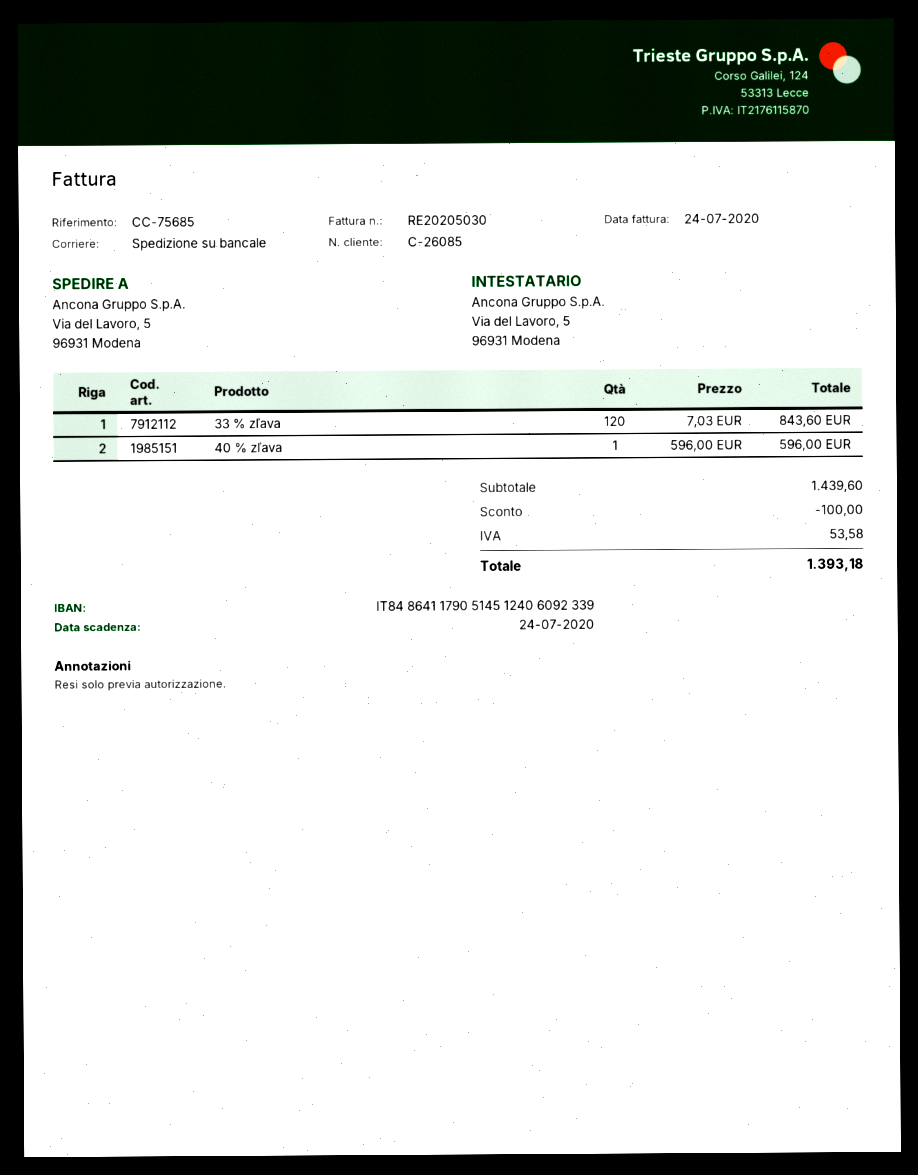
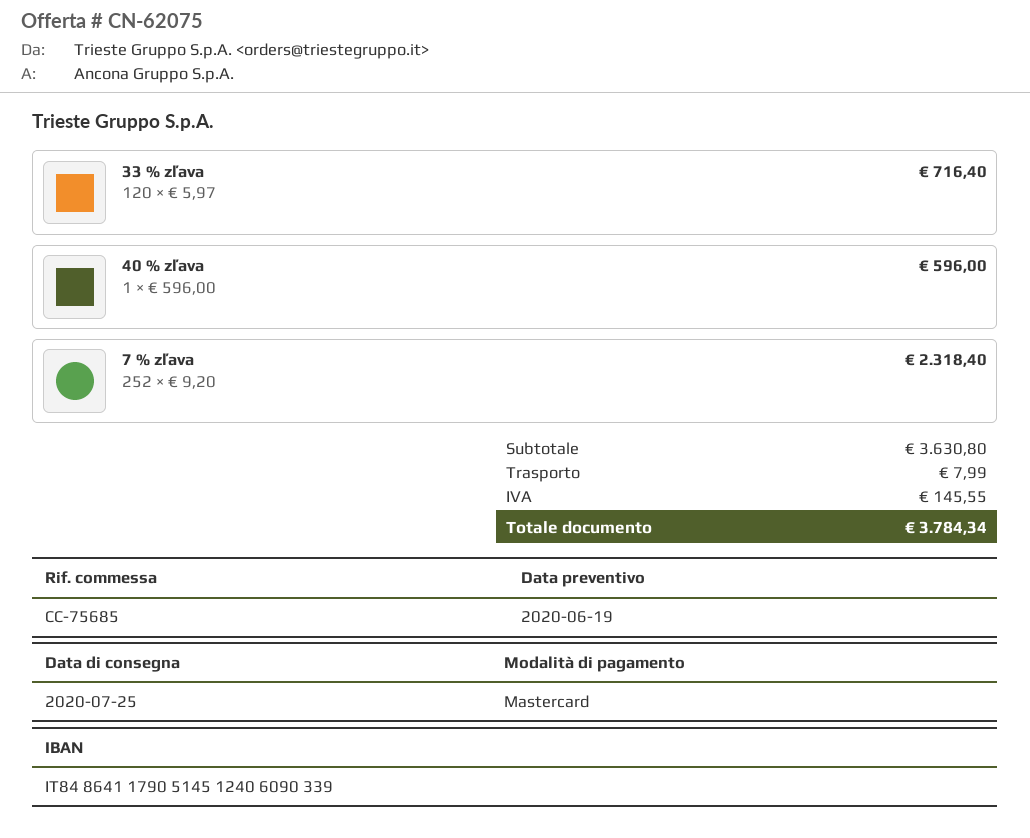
bank account: IT8486411790514512406092339 -> IT8486411790514512406090339
33 % zľava: 120 x 7.03 = 843.60 -> 120 x 5.97 = 716.40
7 % zľava: none -> 252 x 9.20 = 2318.40
subtotal: 1439.60 -> 3630.80
discount: 100.00 -> none
shipping: none -> 7.99
tax: 53.58 -> 145.55
total: 1393.18 -> 3784.34

